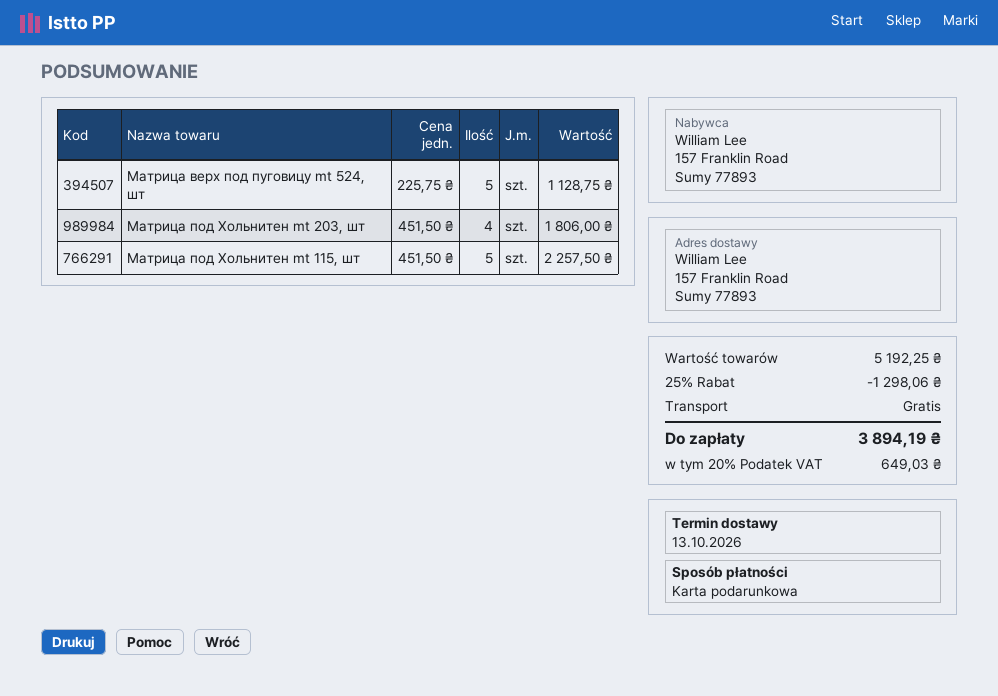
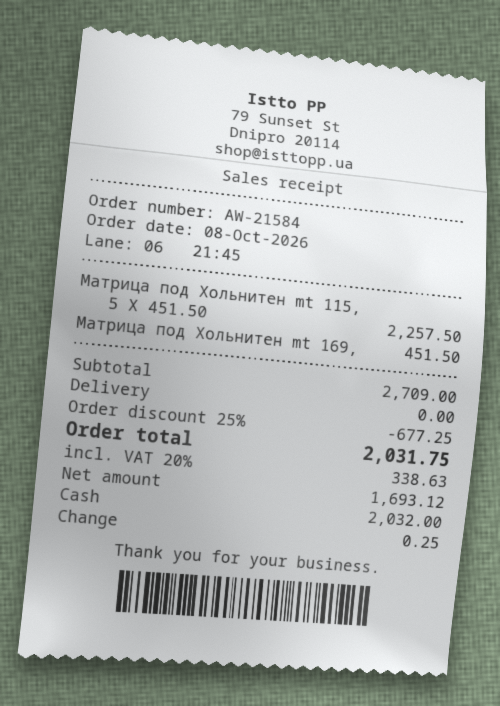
payment method: gift card -> cash
Матрица верх под пуговицу mt 524, шт: 5 x 225.75 = 1128.75 -> none
Матрица под Хольнитен mt 203, шт: 4 x 451.50 = 1806.00 -> none
Матрица под Хольнитен mt 169,: none -> 1 x 451.50 = 451.50
subtotal: 5192.25 -> 2709.00
discount: 25% = 1298.06 -> 25% = 677.25
tax: 20% = 649.03 -> 20% = 338.63
total: 3894.19 -> 2031.75

